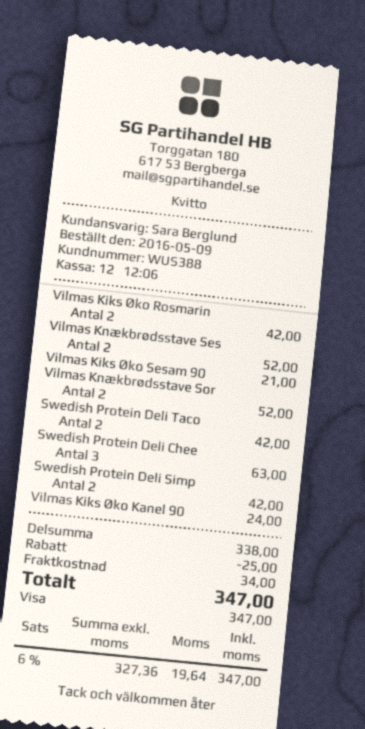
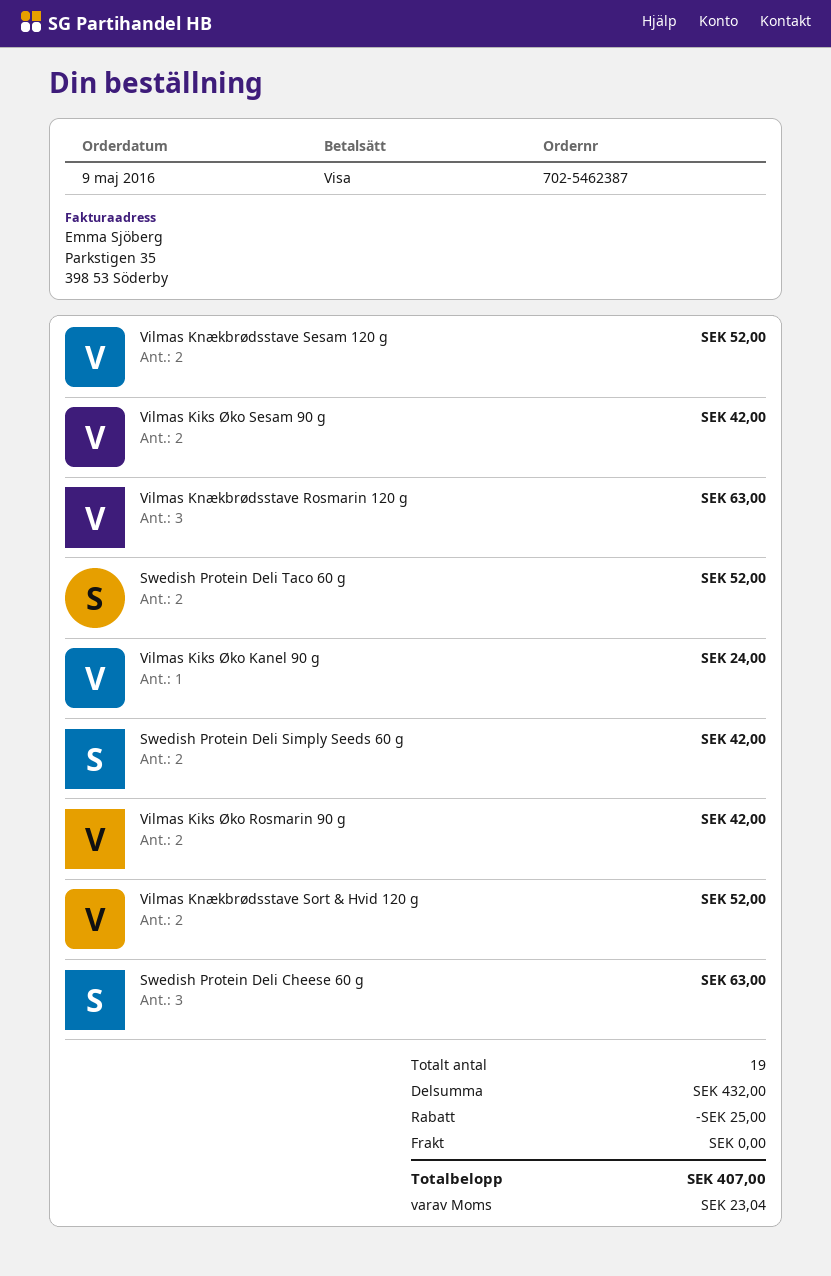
Vilmas Kiks Øko Sesam 90: 1 for 21.00 -> 2 for 42.00
Swedish Protein Deli Taco: 2 for 42.00 -> 2 for 52.00
Vilmas Knækbrødsstave Rosmarin 120 g: none -> 3 for 63.00
subtotal: 338.00 -> 432.00
shipping: 34.00 -> 0.00
tax: 19.64 -> 23.04
total: 347.00 -> 407.00

